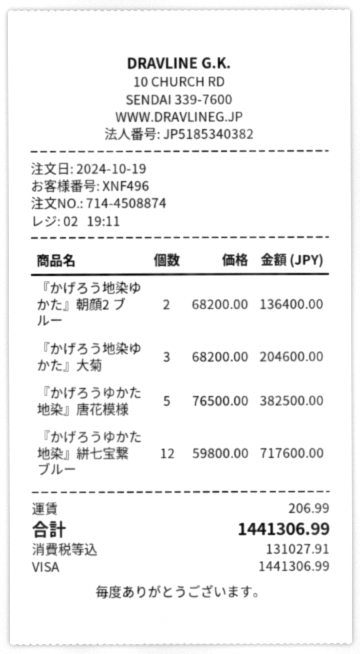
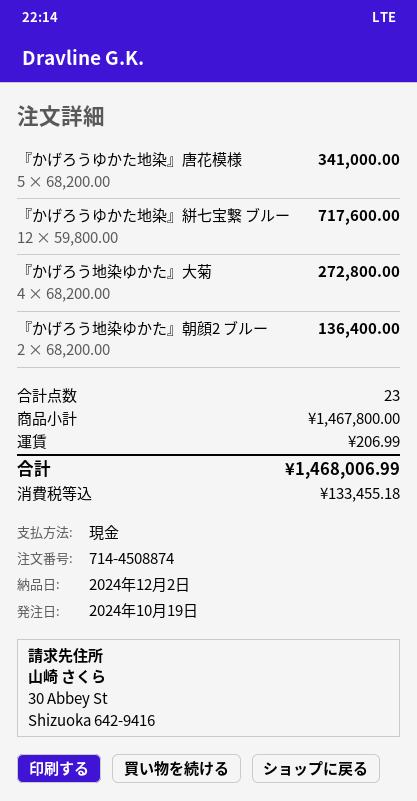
payment method: Visa -> cash
『かげろう地染ゆかた』大菊: 3 x 68200.00 = 204600.00 -> 4 x 68200.00 = 272800.00
『かげろうゆかた地染』唐花模様: 5 x 76500.00 = 382500.00 -> 5 x 68200.00 = 341000.00
tax: 131027.91 -> 133455.18
total: 1441306.99 -> 1468006.99

